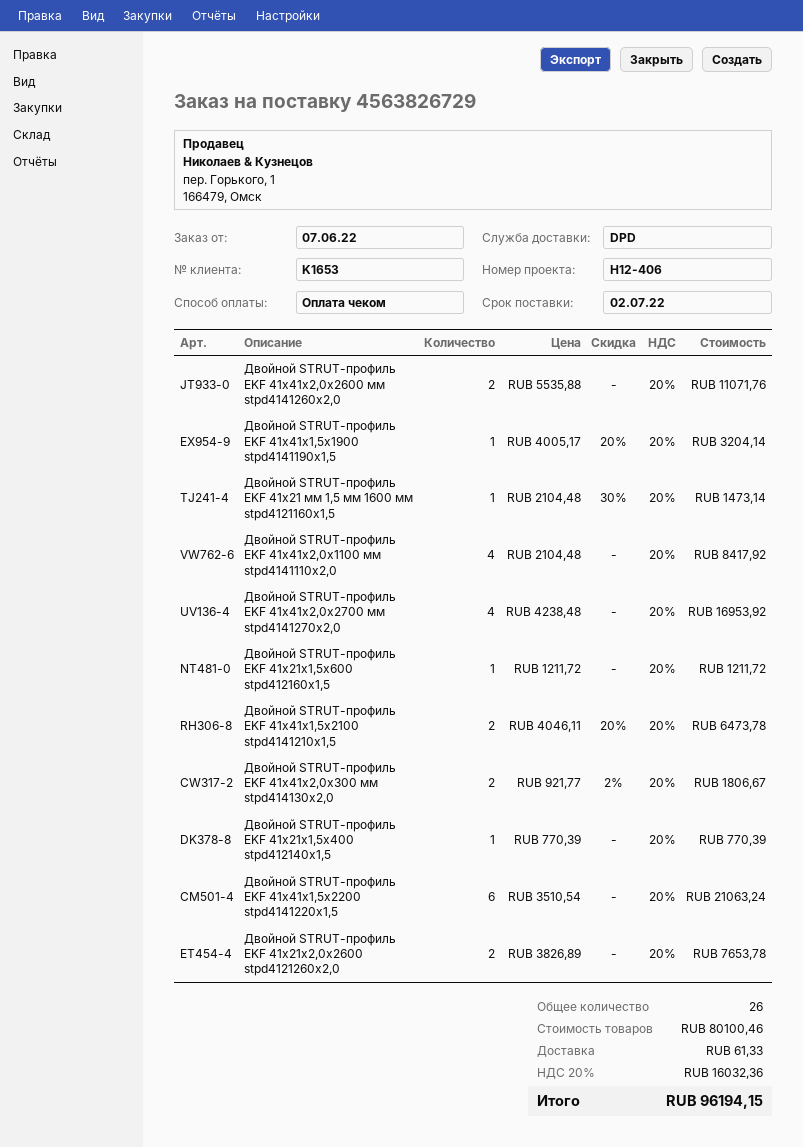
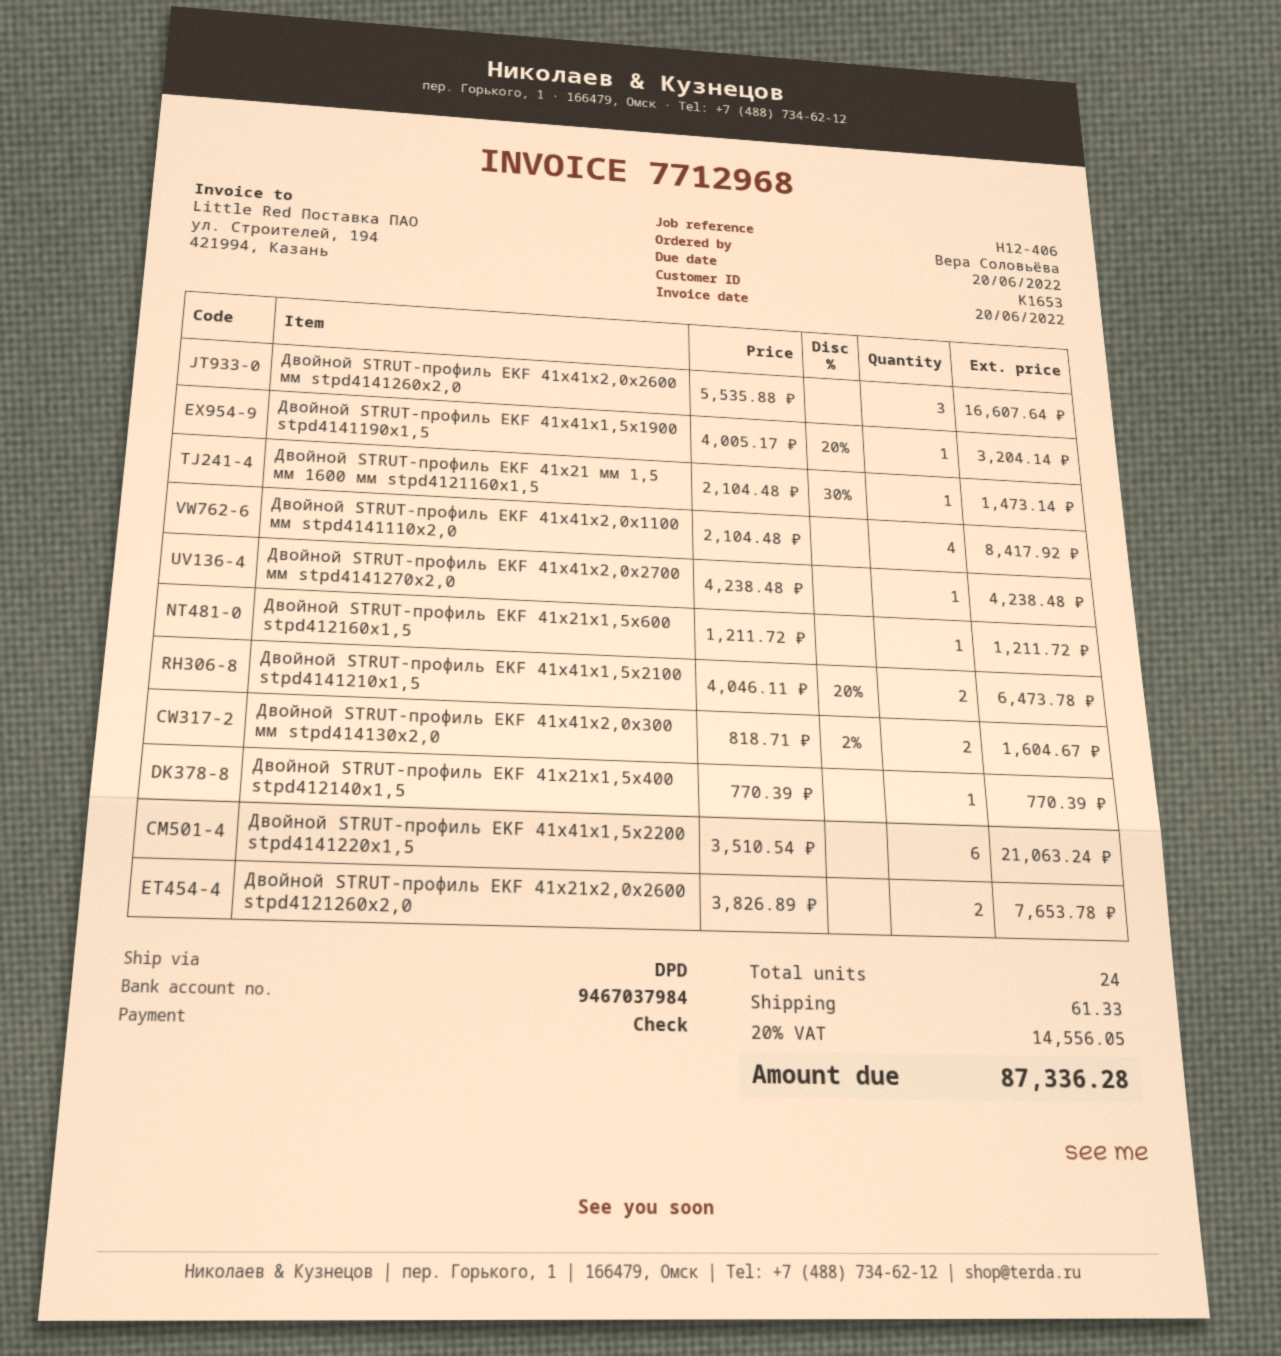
Двойной STRUT-профиль EKF 41х41х2,0х2600 мм stpd4141260x2,0: 2 x 5535.88 = 11071.76 -> 3 x 5535.88 = 16607.64
Двойной STRUT-профиль EKF 41х41х2,0х2700 мм stpd4141270x2,0: 4 x 4238.48 = 16953.92 -> 1 x 4238.48 = 4238.48
Двойной STRUT-профиль EKF 41х41х2,0х300 мм stpd414130x2,0: 2 x 921.77 - 2% = 1806.67 -> 2 x 818.71 - 2% = 1604.67
total quantity: 26 -> 24
tax: 20% = 16032.36 -> 20% = 14556.05
total: 96194.15 -> 87336.28

